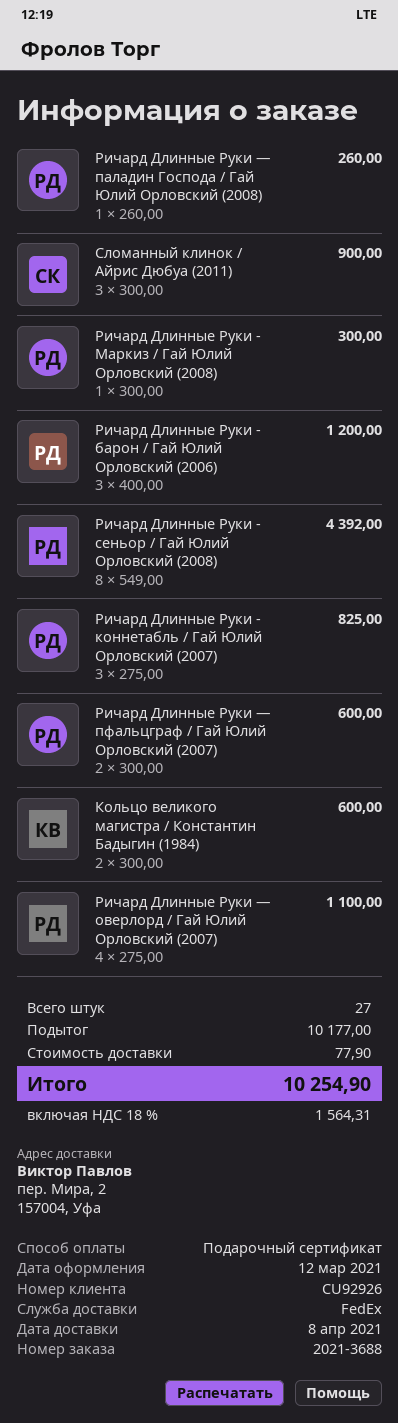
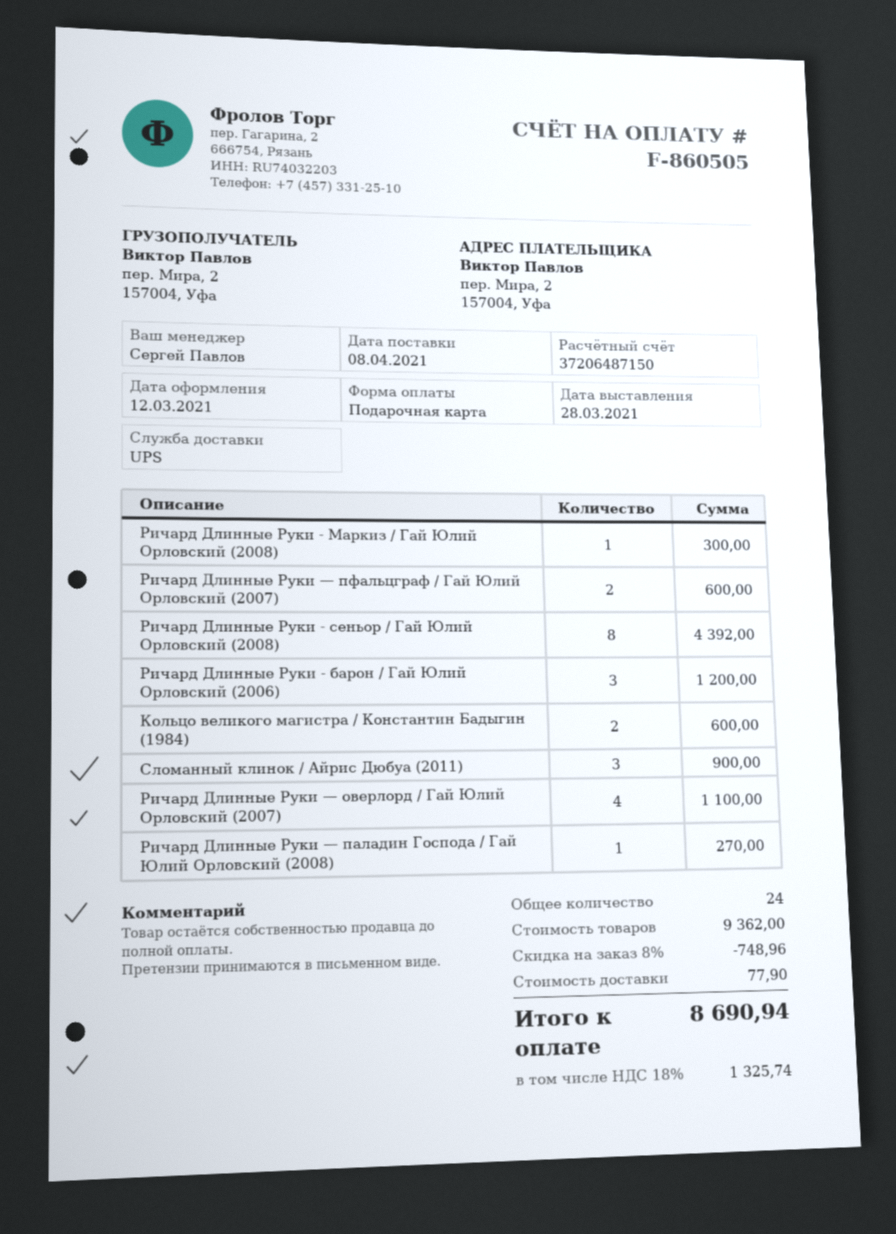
shipping method: FedEx -> UPS
Ричард Длинные Руки — паладин Господа / Гай Юлий Орловский (2008): 1 for 260.00 -> 1 for 270.00
Ричард Длинные Руки - коннетабль / Гай Юлий Орловский (2007): 3 for 825.00 -> none
total quantity: 27 -> 24
subtotal: 10177.00 -> 9362.00
discount: none -> 8% = 748.96
tax: 18% = 1564.31 -> 18% = 1325.74
total: 10254.90 -> 8690.94

